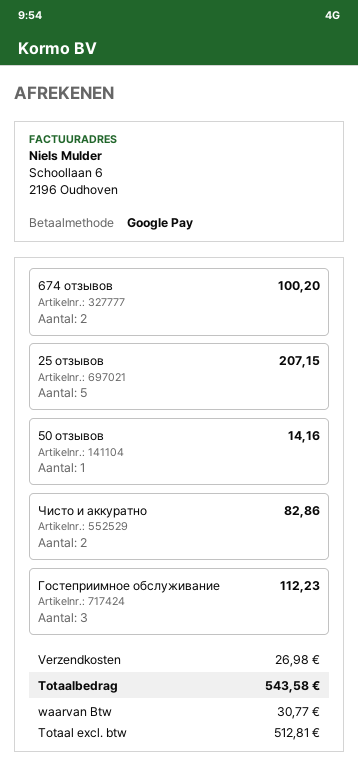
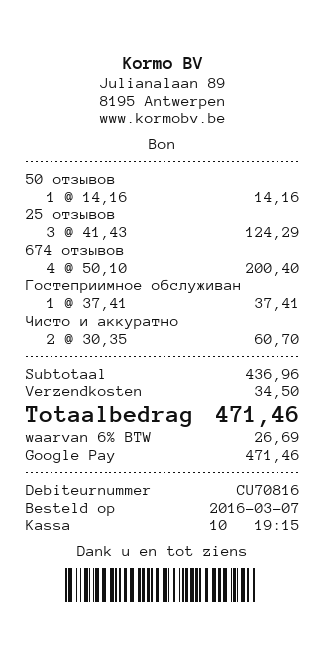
674 отзывов: 2 for 100.20 -> 4 for 200.40
25 отзывов: 5 for 207.15 -> 3 for 124.29
Чисто и аккуратно: 2 for 82.86 -> 2 for 60.70
Гостеприимное обслуживание: 3 for 112.23 -> 1 for 37.41
shipping: 26.98 -> 34.50
tax: 30.77 -> 26.69
total: 543.58 -> 471.46

